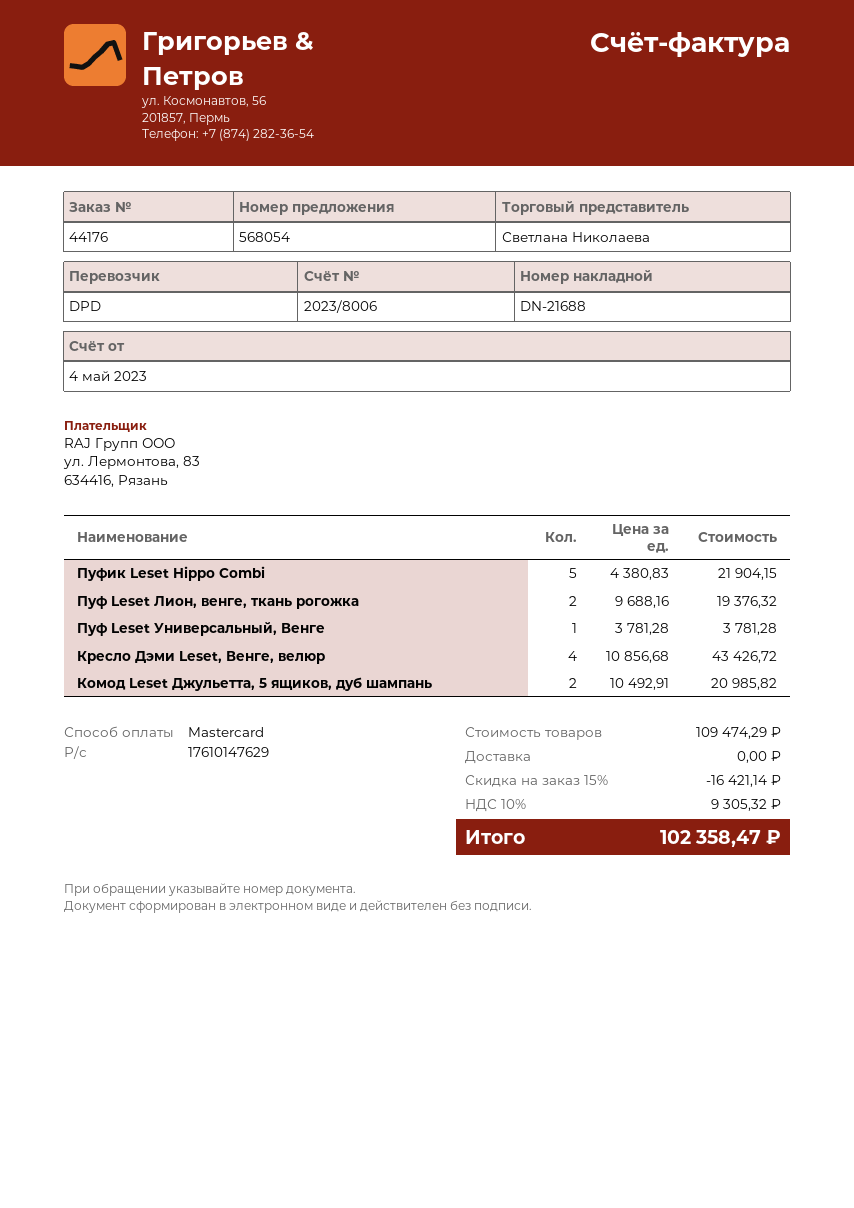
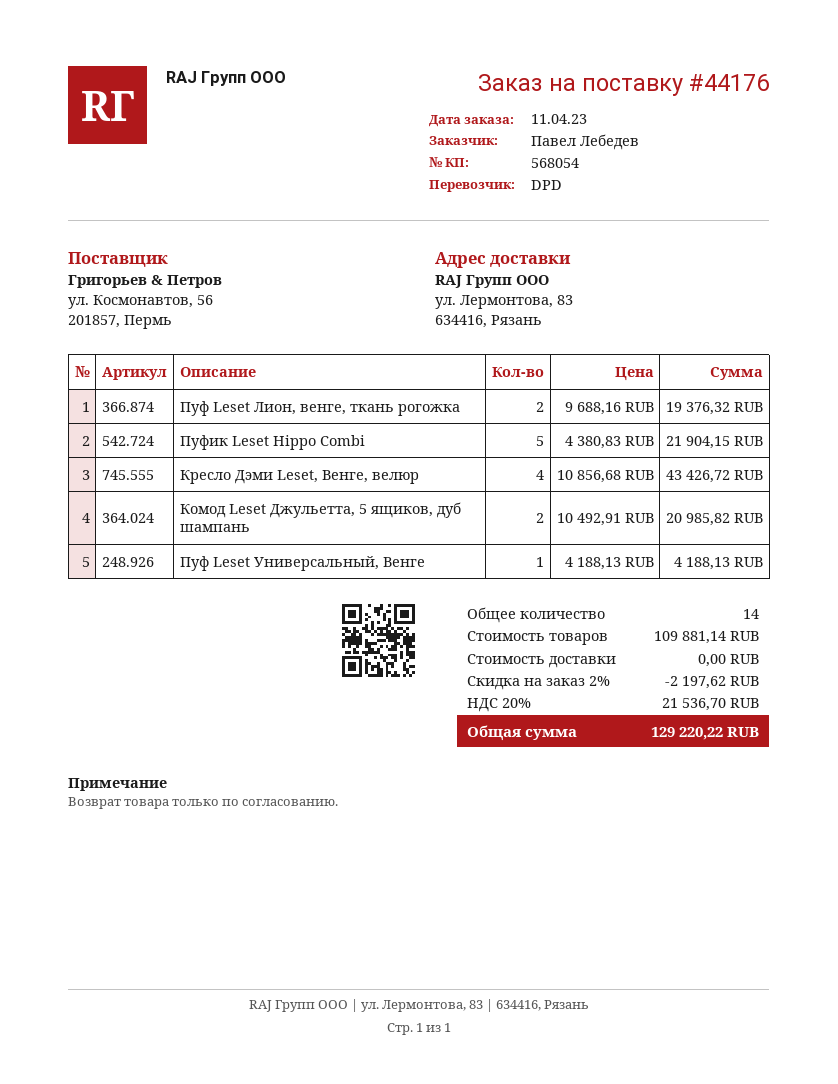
Пуф Leset Универсальный, Венге: 1 x 3781.28 = 3781.28 -> 1 x 4188.13 = 4188.13
subtotal: 109474.29 -> 109881.14
discount: 15% = 16421.14 -> 2% = 2197.62
tax: 10% = 9305.32 -> 20% = 21536.70
total: 102358.47 -> 129220.22

